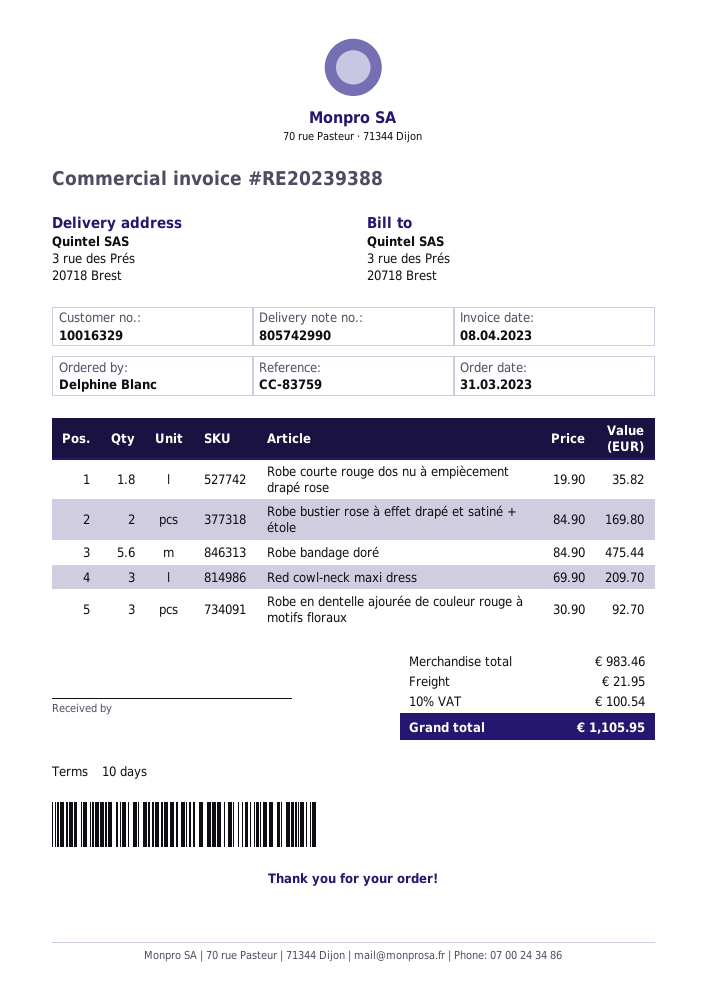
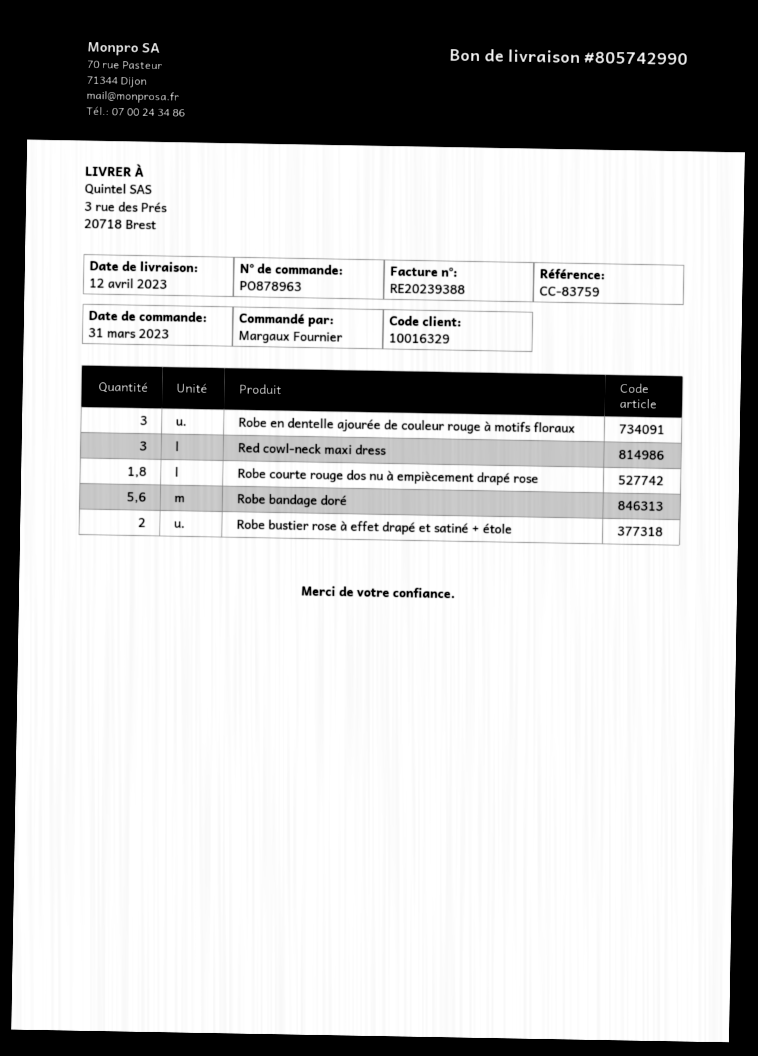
ordered by: Delphine Blanc -> Margaux Fournier

